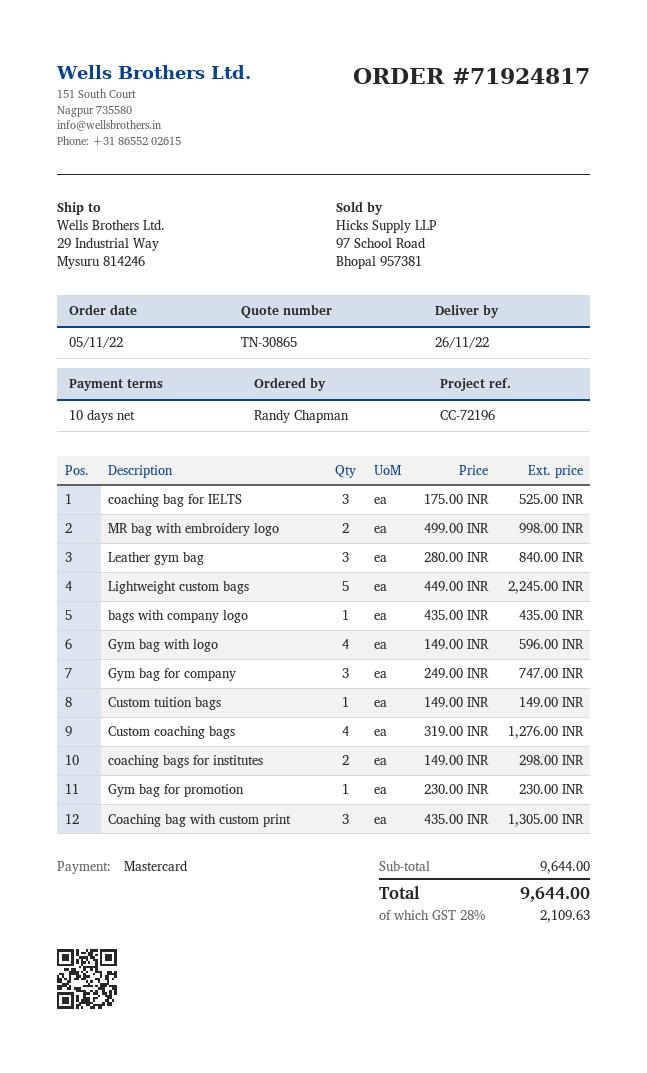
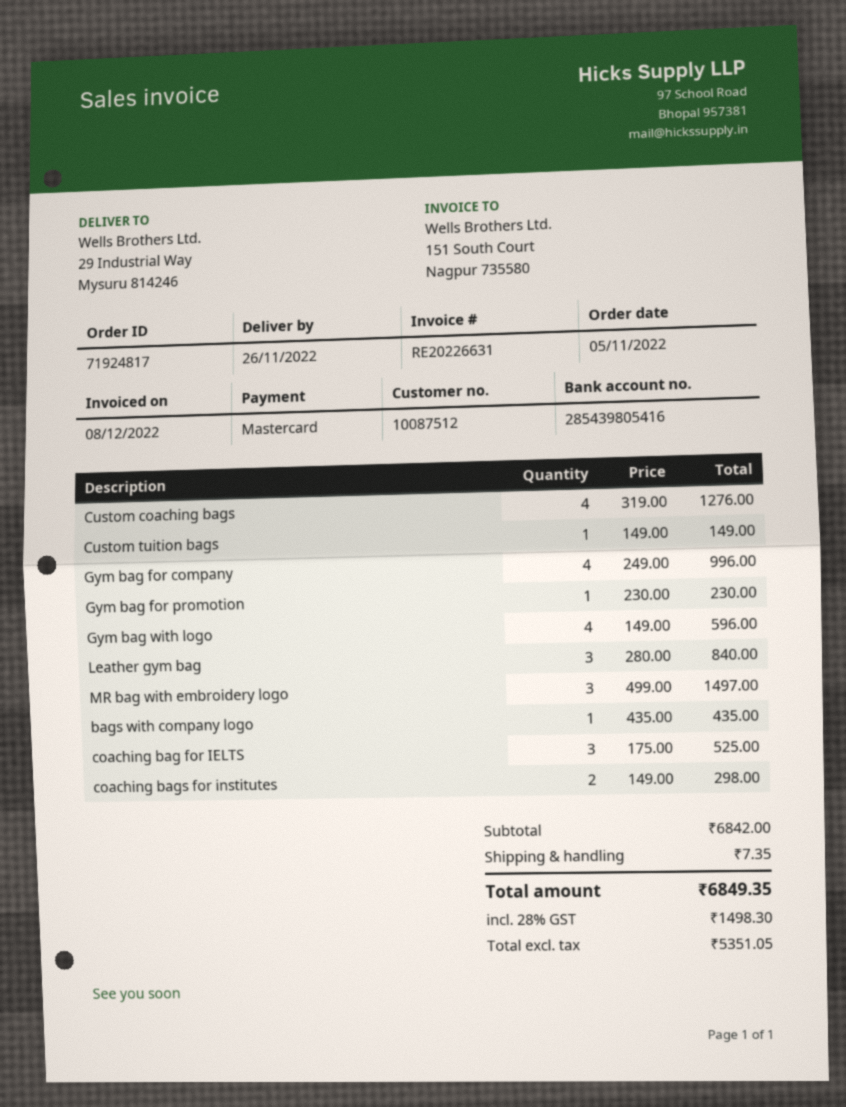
MR bag with embroidery logo: 2 x 499.00 = 998.00 -> 3 x 499.00 = 1497.00
Lightweight custom bags: 5 x 449.00 = 2245.00 -> none
Gym bag for company: 3 x 249.00 = 747.00 -> 4 x 249.00 = 996.00
Coaching bag with custom print: 3 x 435.00 = 1305.00 -> none
subtotal: 9644.00 -> 6842.00
shipping: none -> 7.35
tax: 28% = 2109.63 -> 28% = 1498.30
total: 9644.00 -> 6849.35

